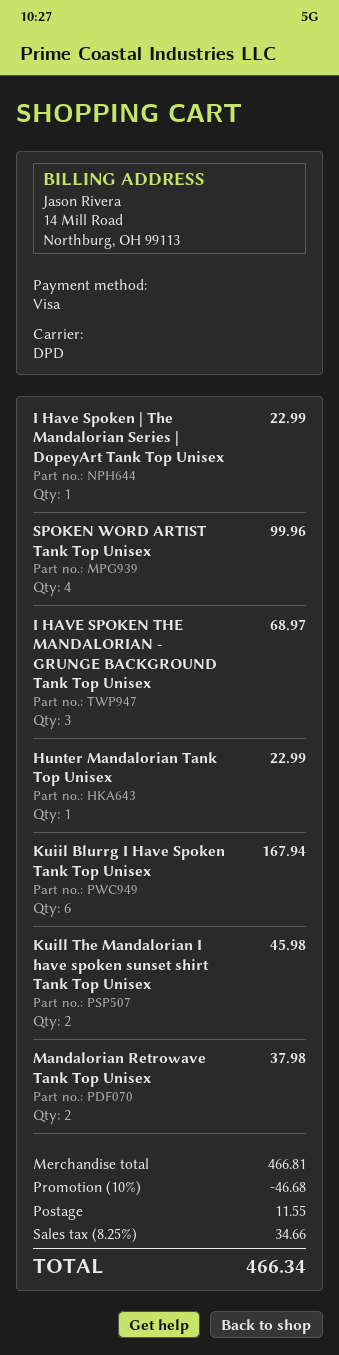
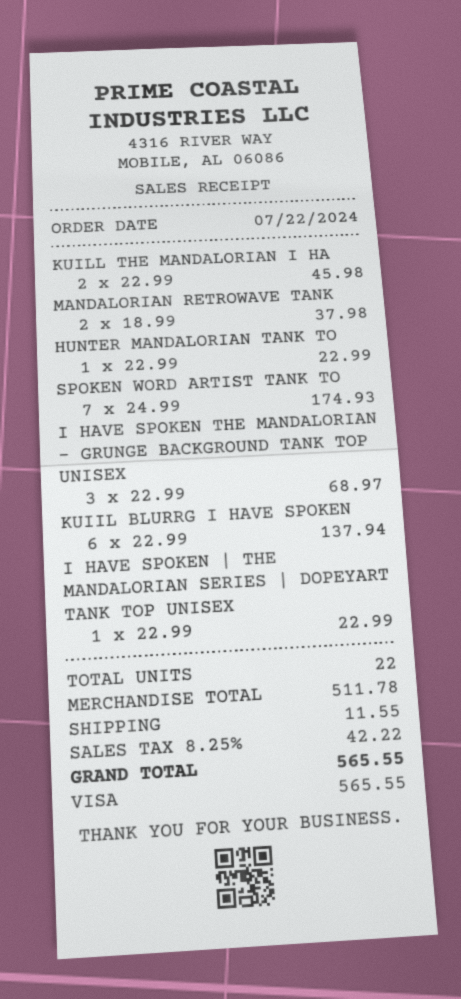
SPOKEN WORD ARTIST Tank Top Unisex: 4 for 99.96 -> 7 for 174.93
Kuiil Blurrg I Have Spoken Tank Top Unisex: 6 for 167.94 -> 6 for 137.94
subtotal: 466.81 -> 511.78
discount: 10% = 46.68 -> none
tax: 8.25% = 34.66 -> 8.25% = 42.22
total: 466.34 -> 565.55

